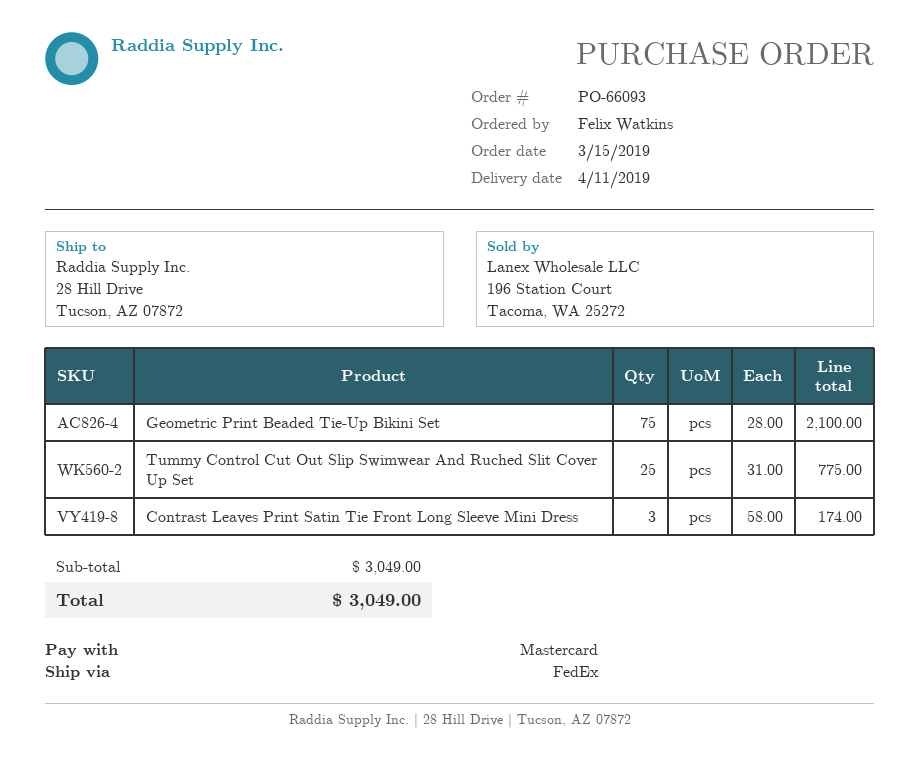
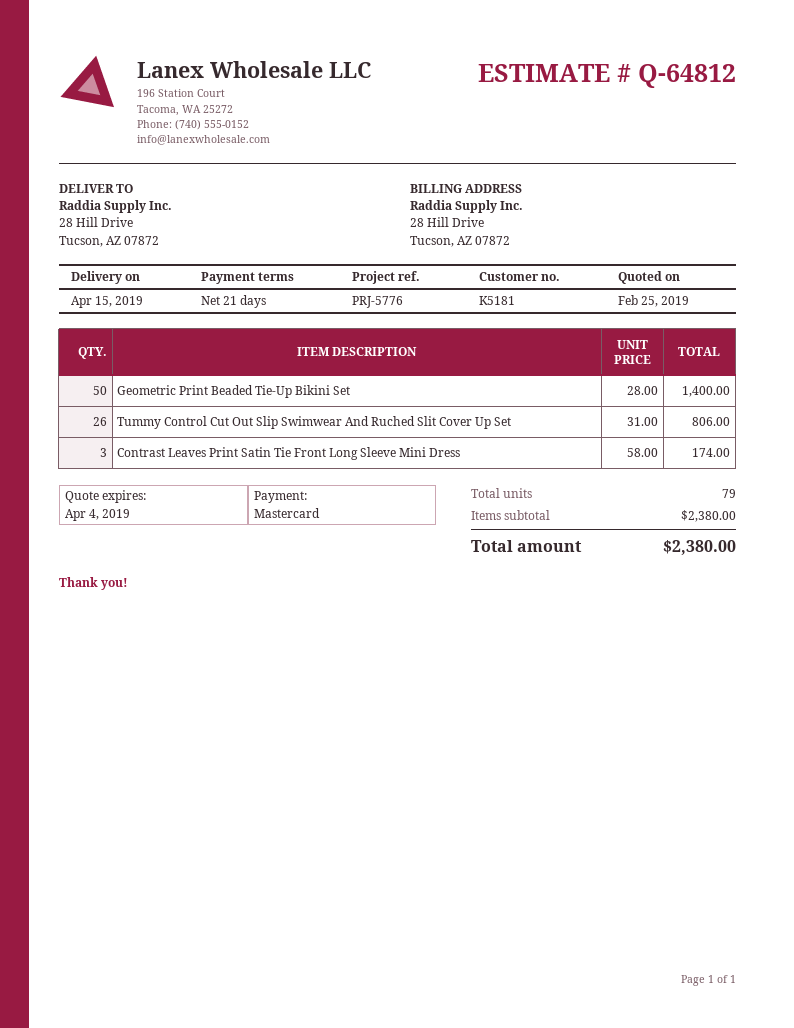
delivery date: 2019-04-11 -> 2019-04-15
Geometric Print Beaded Tie-Up Bikini Set: 75 x 28.00 = 2100.00 -> 50 x 28.00 = 1400.00
Tummy Control Cut Out Slip Swimwear And Ruched Slit Cover Up Set: 25 x 31.00 = 775.00 -> 26 x 31.00 = 806.00
subtotal: 3049.00 -> 2380.00
total: 3049.00 -> 2380.00

